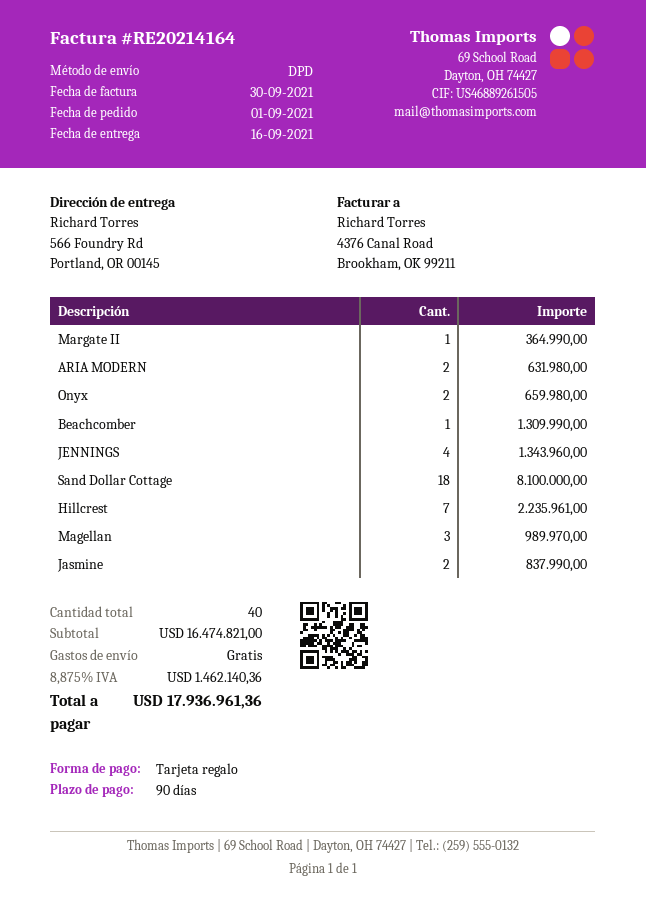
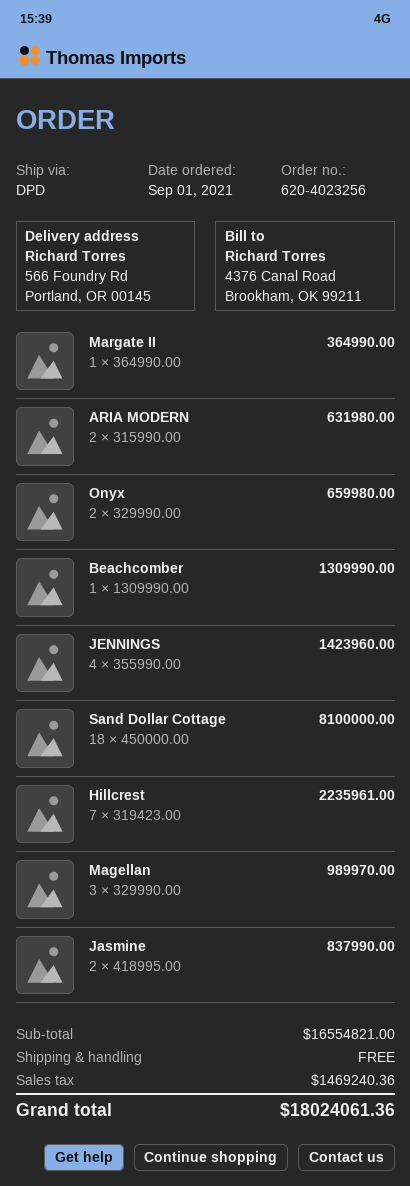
JENNINGS: 4 for 1343960.00 -> 4 for 1423960.00
subtotal: 16474821.00 -> 16554821.00
tax: 1462140.36 -> 1469240.36
total: 17936961.36 -> 18024061.36

